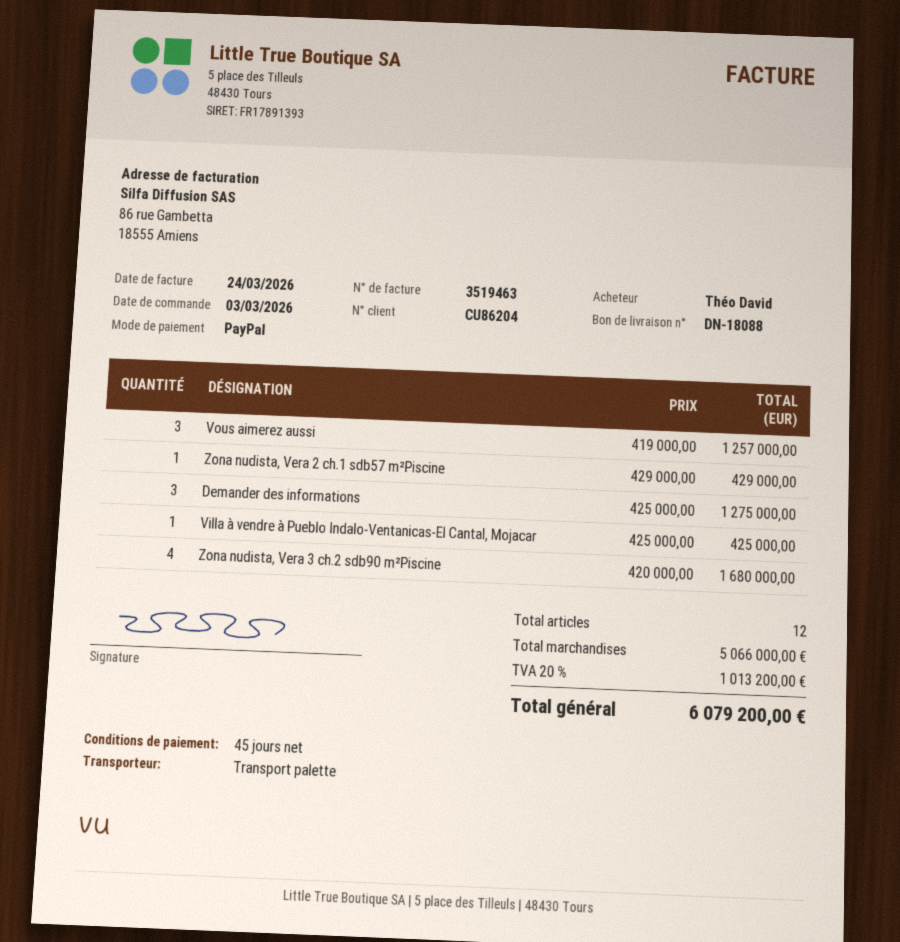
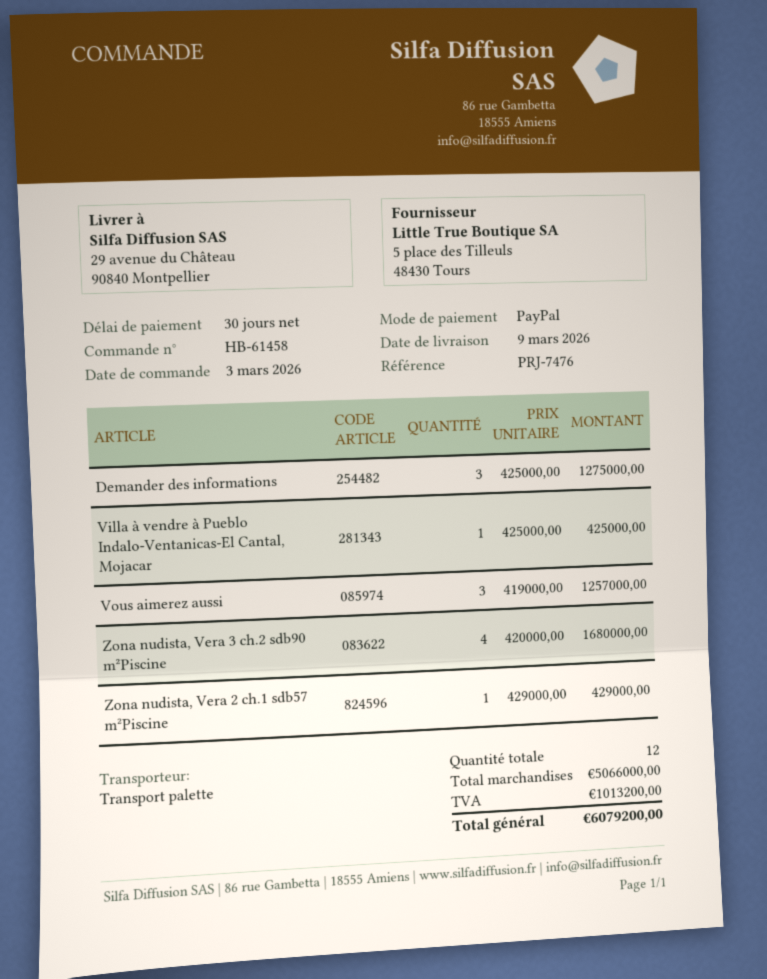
payment terms: 45 days -> 30 days

